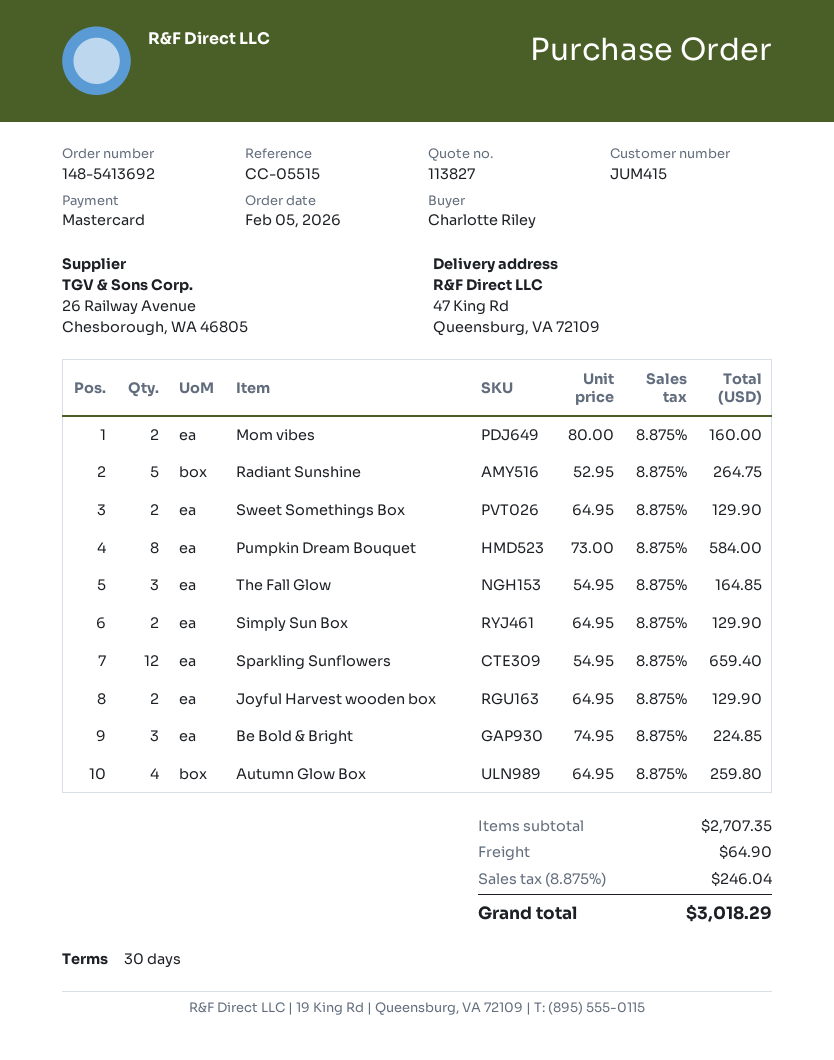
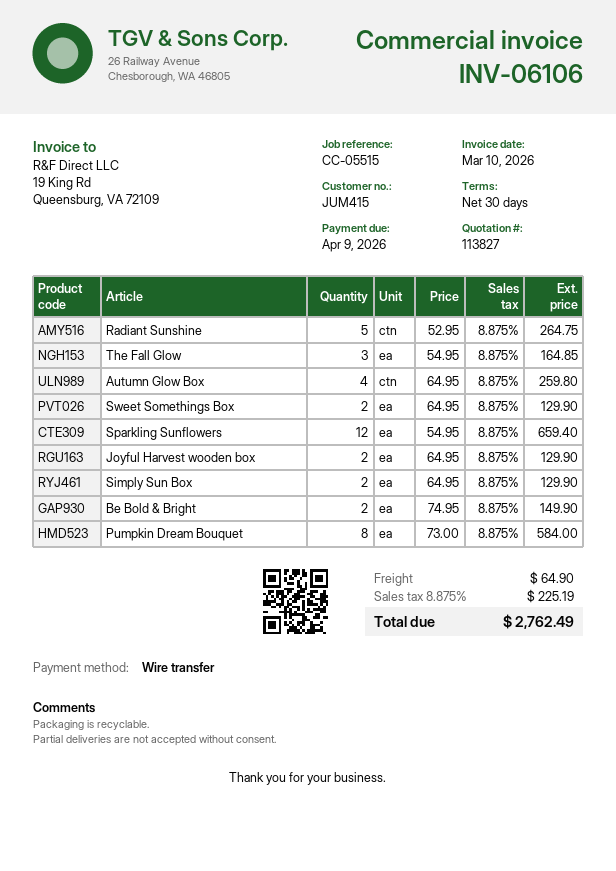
payment method: Mastercard -> bank transfer
Mom vibes: 2 x 80.00 = 160.00 -> none
Be Bold & Bright: 3 x 74.95 = 224.85 -> 2 x 74.95 = 149.90
tax: 8.875% = 246.04 -> 8.875% = 225.19
total: 3018.29 -> 2762.49

